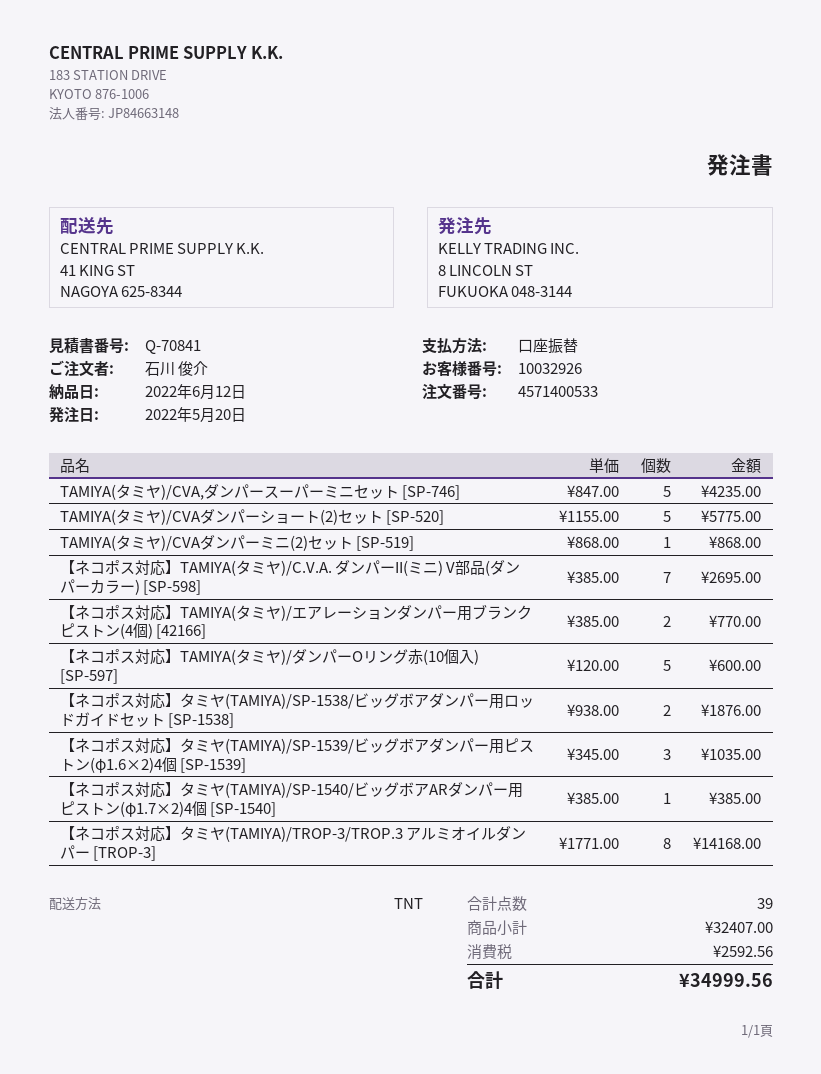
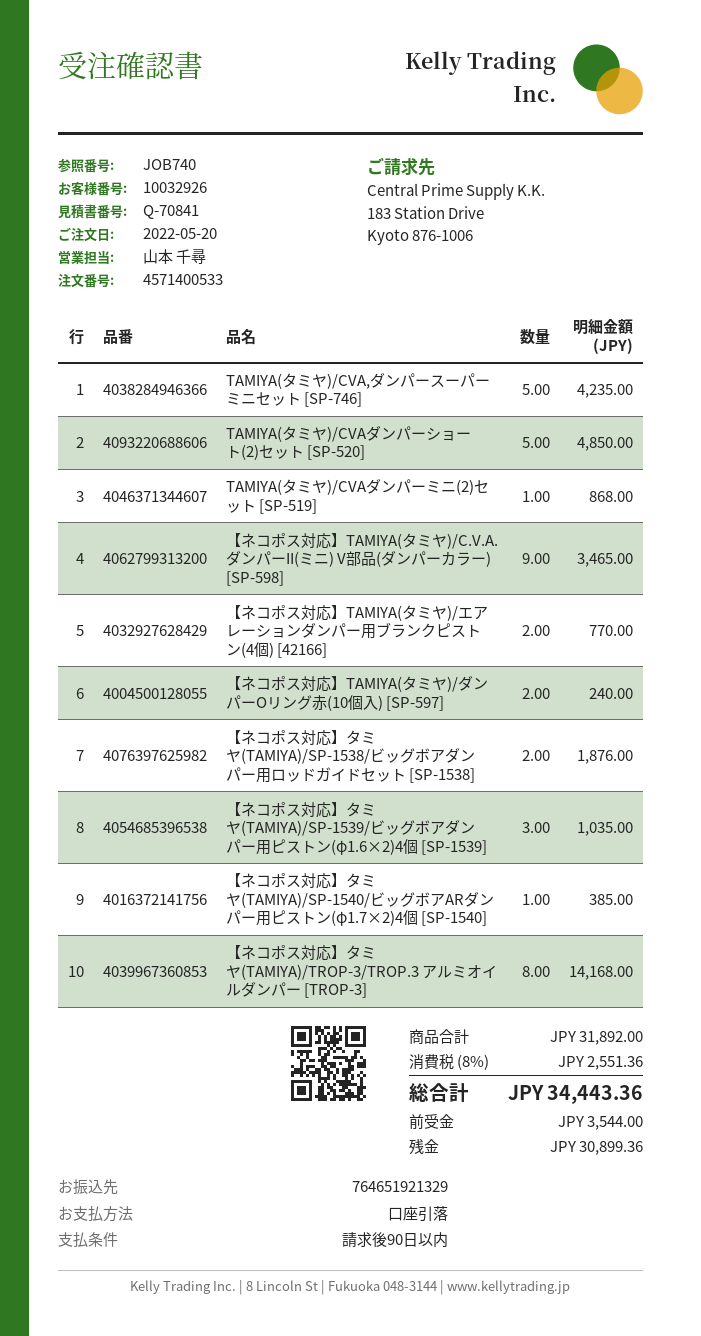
TAMIYA(タミヤ)/CVAダンパーショート(2)セット [SP-520]: 5 for 5775.00 -> 5 for 4850.00
【ネコポス対応】TAMIYA(タミヤ)/C.V.A. ダンパーII(ミニ) V部品(ダンパーカラー) [SP-598]: 7 for 2695.00 -> 9 for 3465.00
【ネコポス対応】TAMIYA(タミヤ)/ダンパーOリング赤(10個入) [SP-597]: 5 for 600.00 -> 2 for 240.00
subtotal: 32407.00 -> 31892.00
tax: 2592.56 -> 2551.36
total: 34999.56 -> 34443.36

